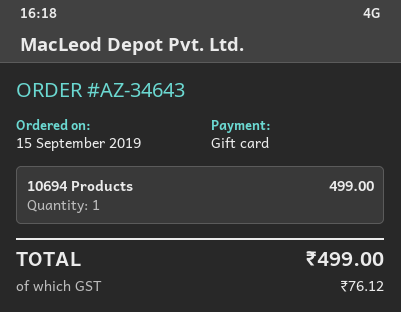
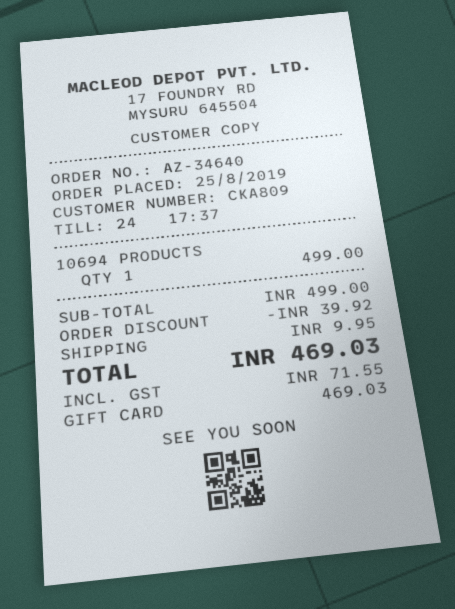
order number: AZ-34643 -> AZ-34640
order date: 2019-09-15 -> 2019-08-25
discount: none -> 39.92
shipping: none -> 9.95
tax: 76.12 -> 71.55
total: 499.00 -> 469.03

